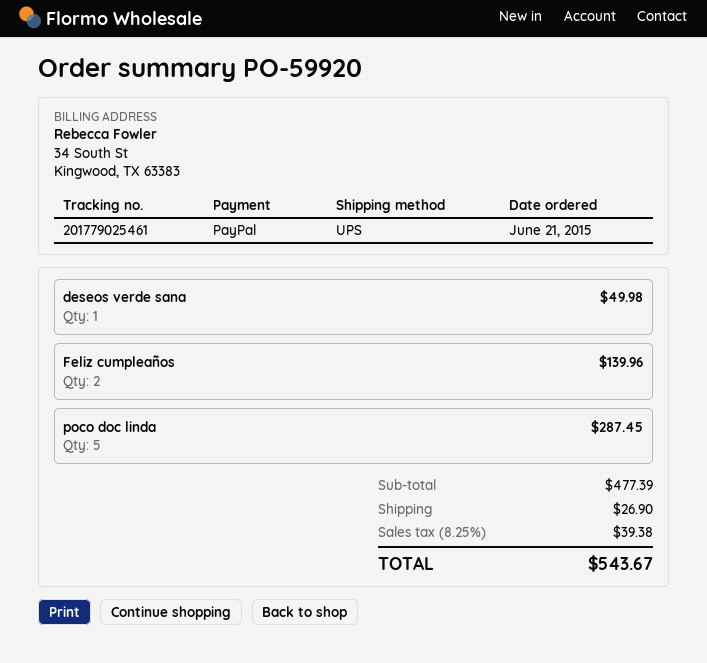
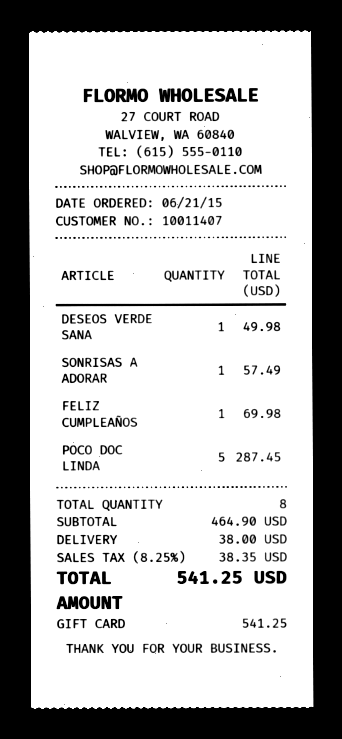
payment method: PayPal -> gift card
Feliz cumpleaños: 2 for 139.96 -> 1 for 69.98
SONRISAS A ADORAR: none -> 1 for 57.49
subtotal: 477.39 -> 464.90
shipping: 26.90 -> 38.00
tax: 8.25% = 39.38 -> 8.25% = 38.35
total: 543.67 -> 541.25

